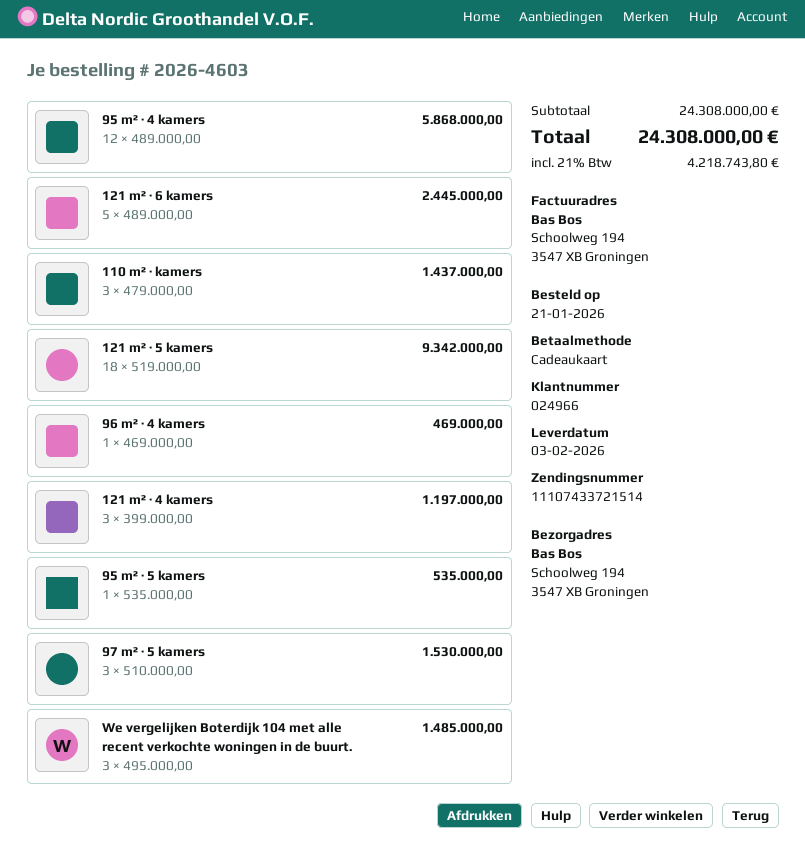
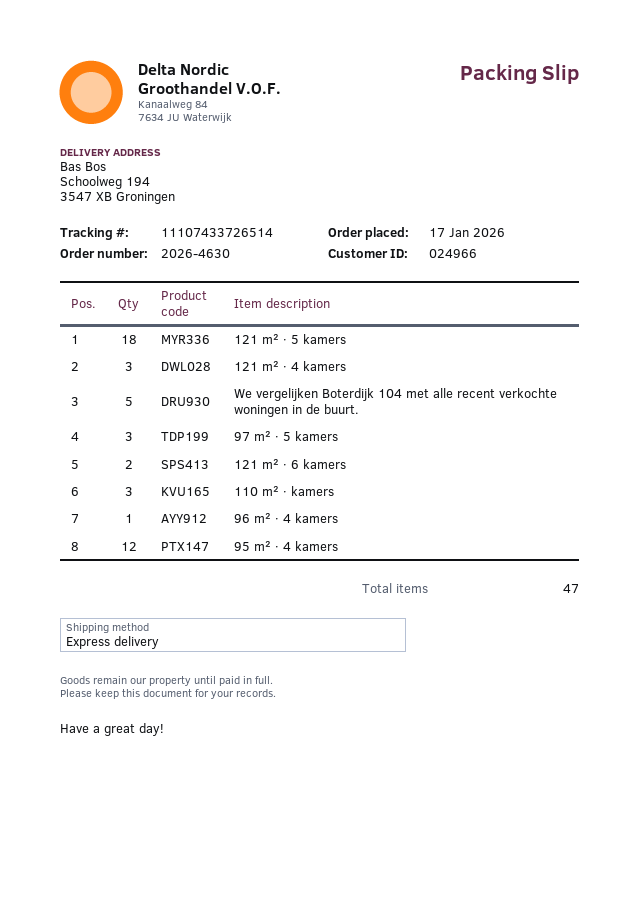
order number: 2026-4603 -> 2026-4630
order date: 2026-01-21 -> 2026-01-17
tracking number: 11107433721514 -> 11107433726514
121 m² · 6 kamers: 5 -> 2
95 m² · 5 kamers: 1 -> none
We vergelijken Boterdijk 104 met alle recent verkochte woningen in de buurt.: 3 -> 5

